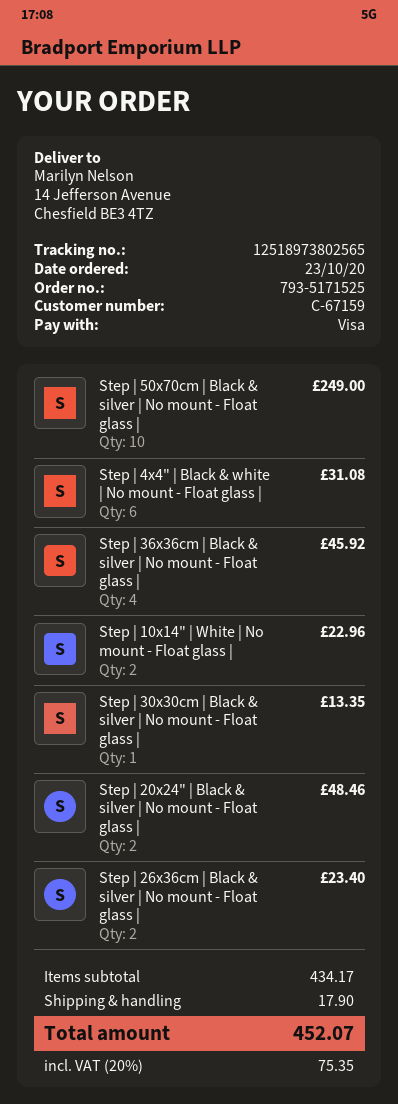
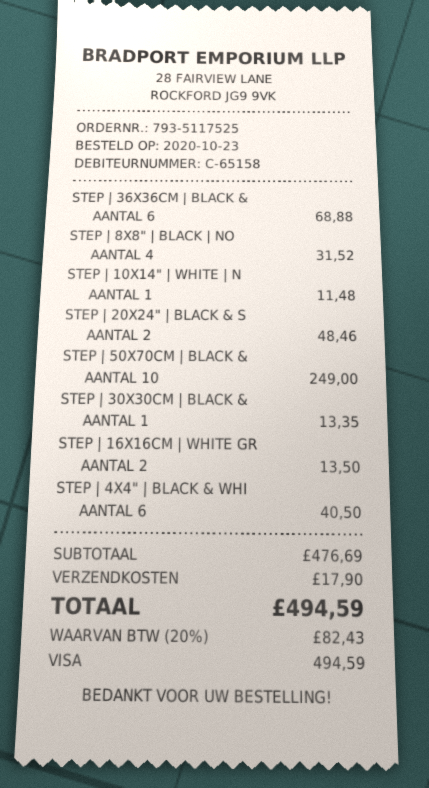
order number: 793-5171525 -> 793-5117525
customer number: C-67159 -> C-65158
Step | 4x4" | Black & white | No mount - Float glass |: 6 for 31.08 -> 6 for 40.50
Step | 36x36cm | Black & silver | No mount - Float glass |: 4 for 45.92 -> 6 for 68.88
Step | 10x14" | White | No mount - Float glass |: 2 for 22.96 -> 1 for 11.48
Step | 26x36cm | Black & silver | No mount - Float glass |: 2 for 23.40 -> none
STEP | 8X8" | BLACK | NO: none -> 4 for 31.52
STEP | 16X16CM | WHITE GR: none -> 2 for 13.50
subtotal: 434.17 -> 476.69
tax: 20% = 75.35 -> 20% = 82.43
total: 452.07 -> 494.59

